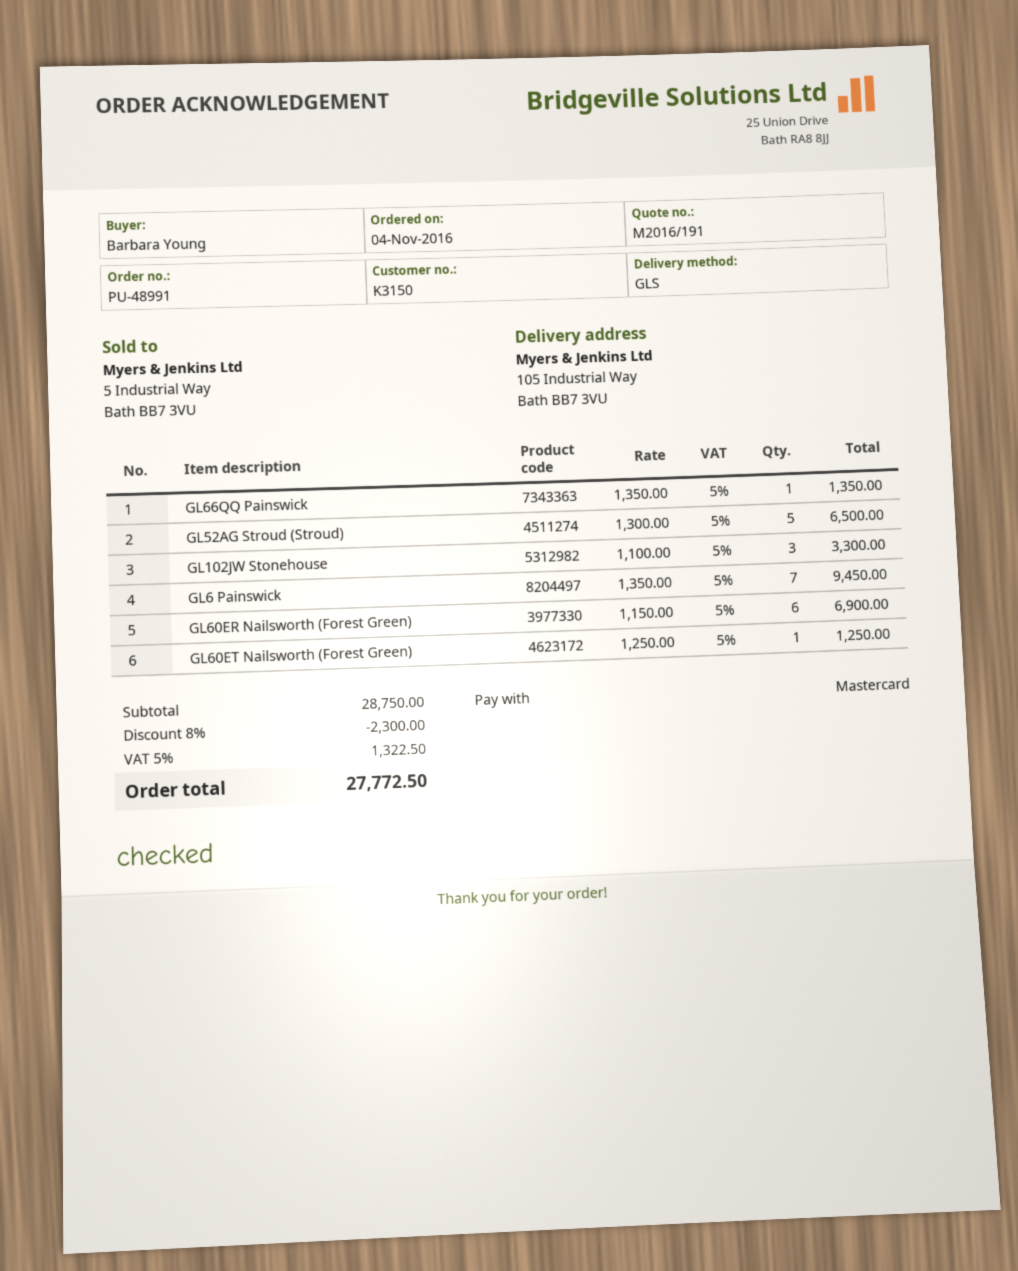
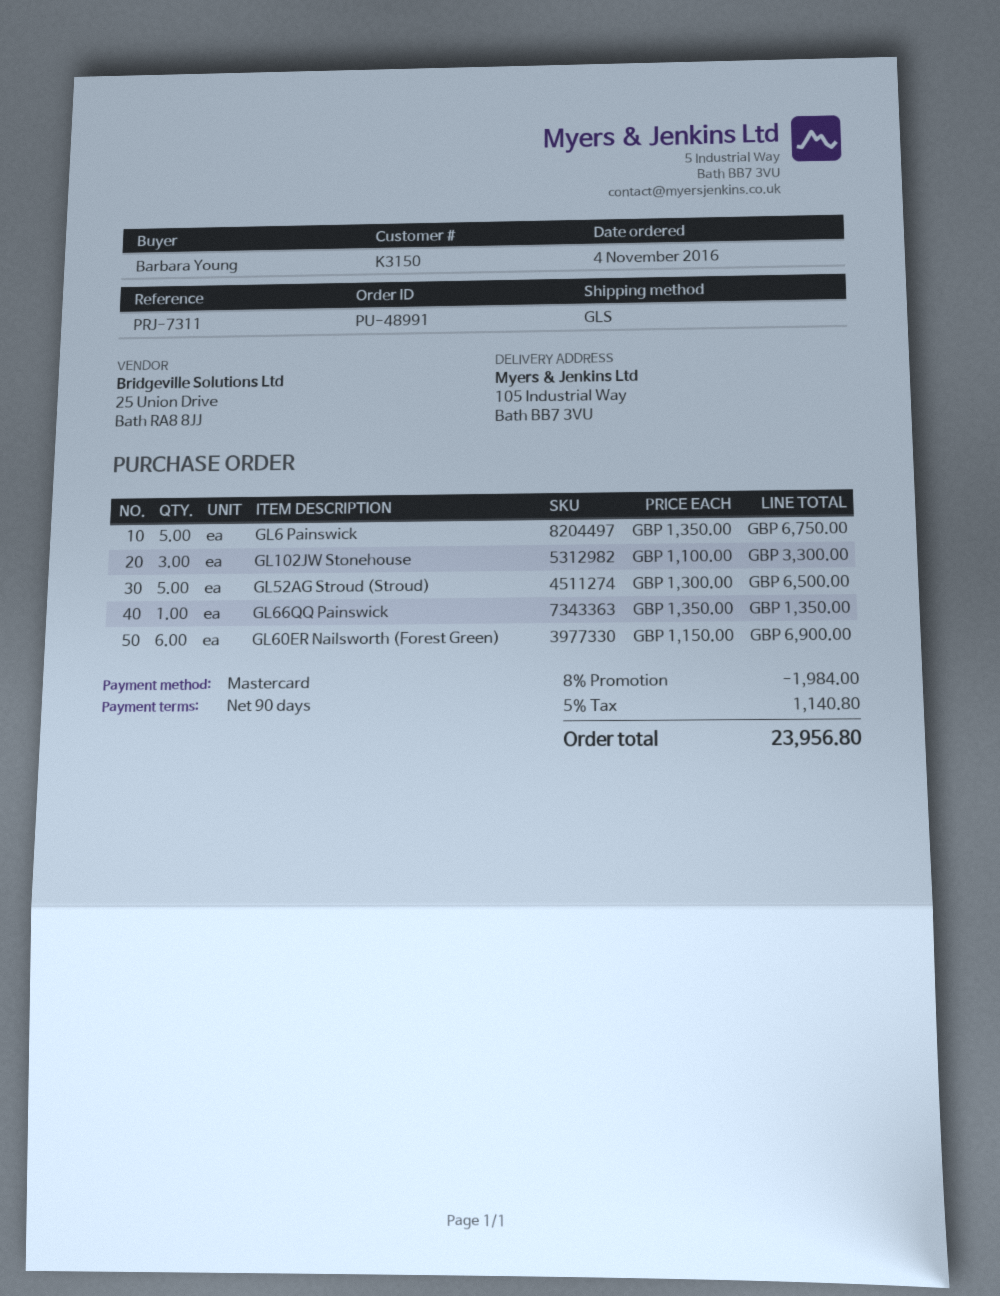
GL6 Painswick: 7 x 1350.00 = 9450.00 -> 5 x 1350.00 = 6750.00
GL60ET Nailsworth (Forest Green): 1 x 1250.00 = 1250.00 -> none
discount: 8% = 2300.00 -> 8% = 1984.00
tax: 5% = 1322.50 -> 5% = 1140.80
total: 27772.50 -> 23956.80

